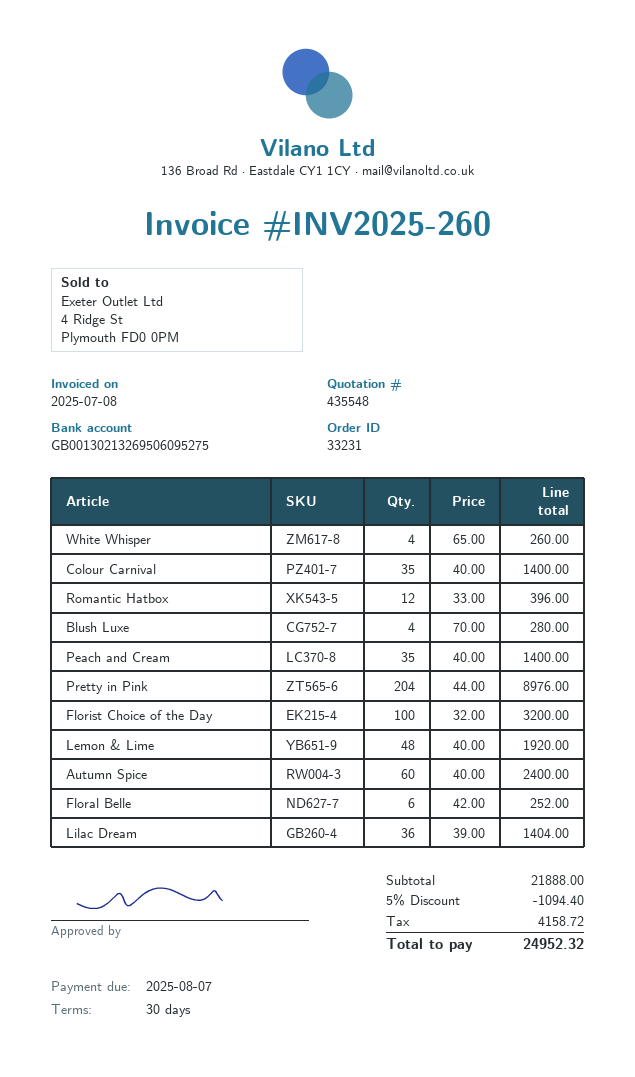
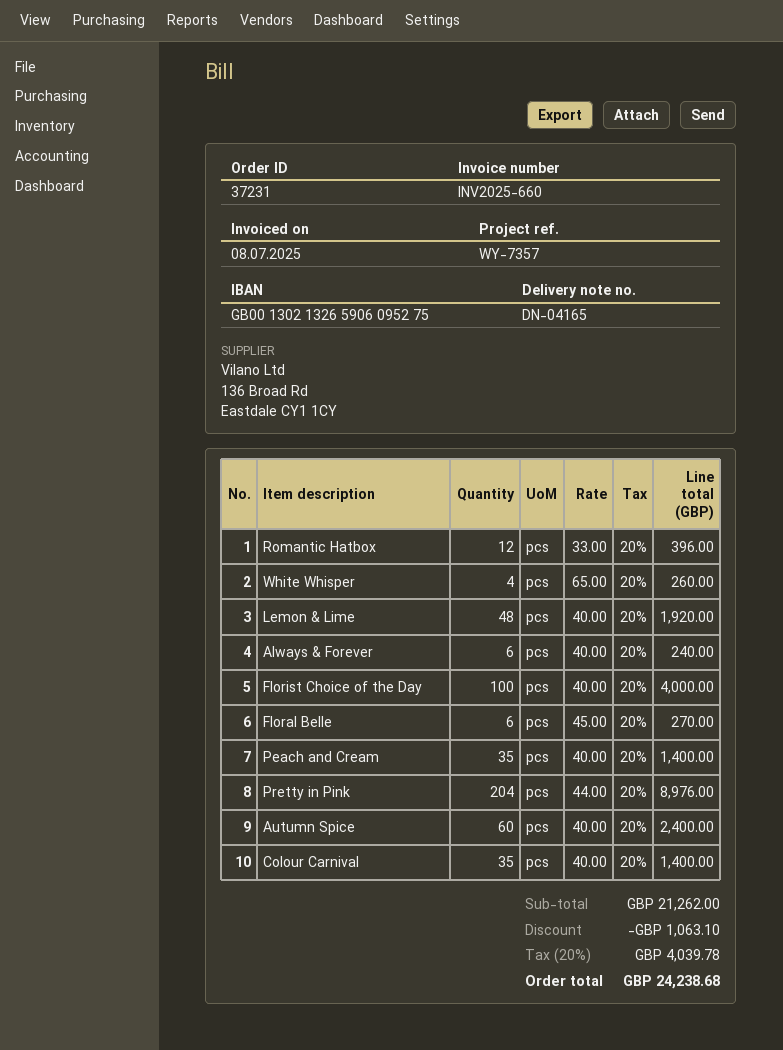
order number: 33231 -> 37231
invoice number: INV2025-260 -> INV2025-660
bank account: GB00130213269506095275 -> GB00130213265906095275
Blush Luxe: 4 x 70.00 = 280.00 -> none
Florist Choice of the Day: 100 x 32.00 = 3200.00 -> 100 x 40.00 = 4000.00
Floral Belle: 6 x 42.00 = 252.00 -> 6 x 45.00 = 270.00
Lilac Dream: 36 x 39.00 = 1404.00 -> none
Always & Forever: none -> 6 x 40.00 = 240.00
subtotal: 21888.00 -> 21262.00
discount: 1094.40 -> 1063.10
tax: 4158.72 -> 4039.78
total: 24952.32 -> 24238.68

